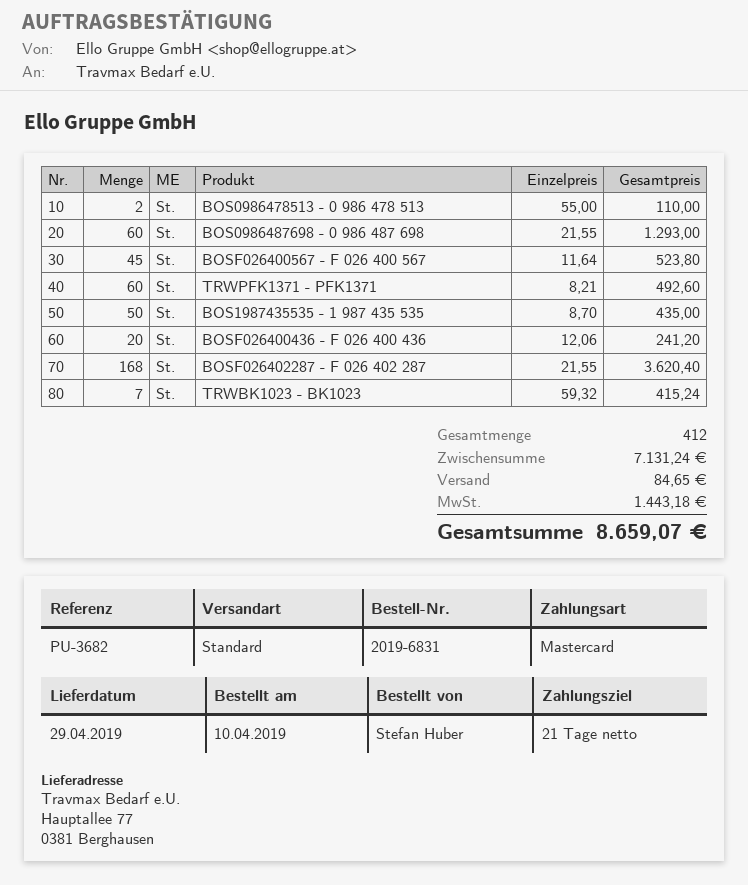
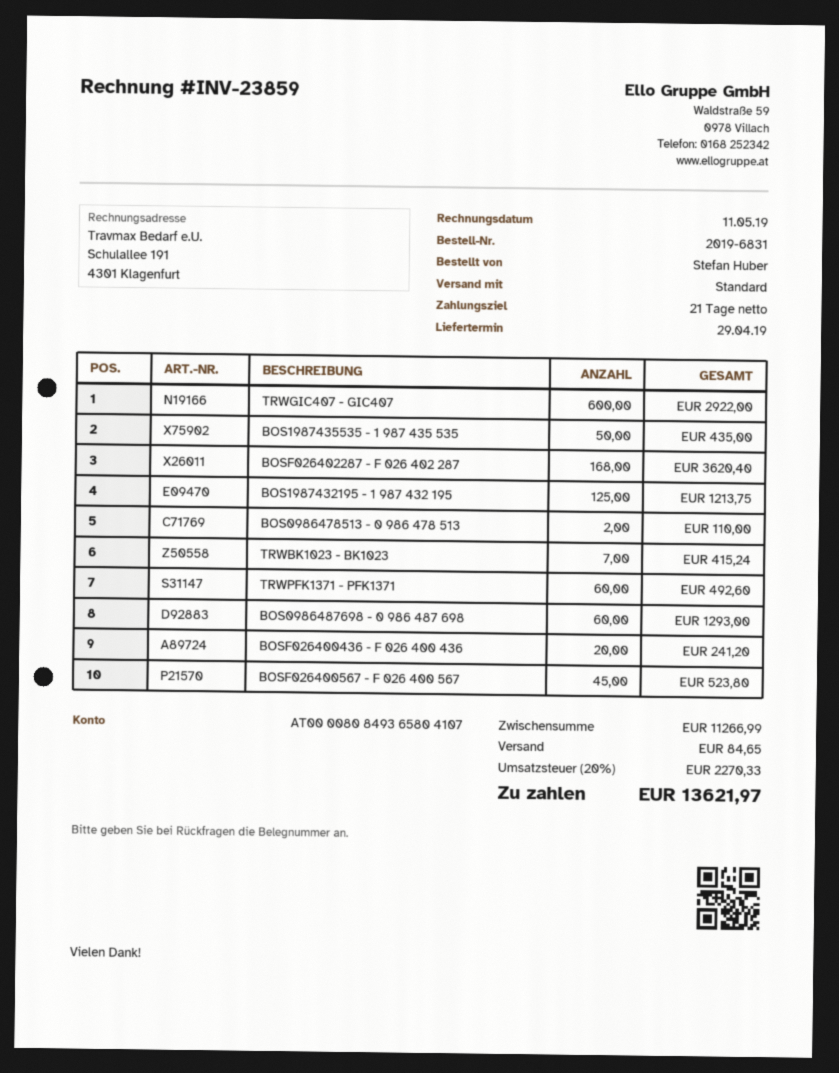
TRWGIC407 - GIC407: none -> 600 for 2922.00
BOS1987432195 - 1 987 432 195: none -> 125 for 1213.75
subtotal: 7131.24 -> 11266.99
tax: 1443.18 -> 2270.33
total: 8659.07 -> 13621.97

